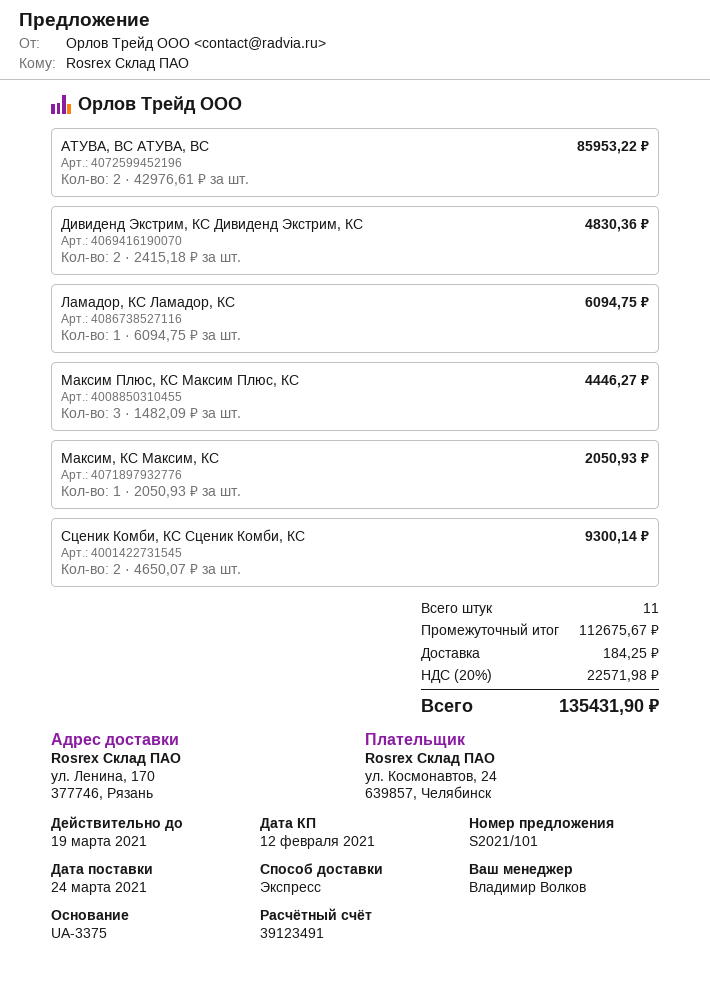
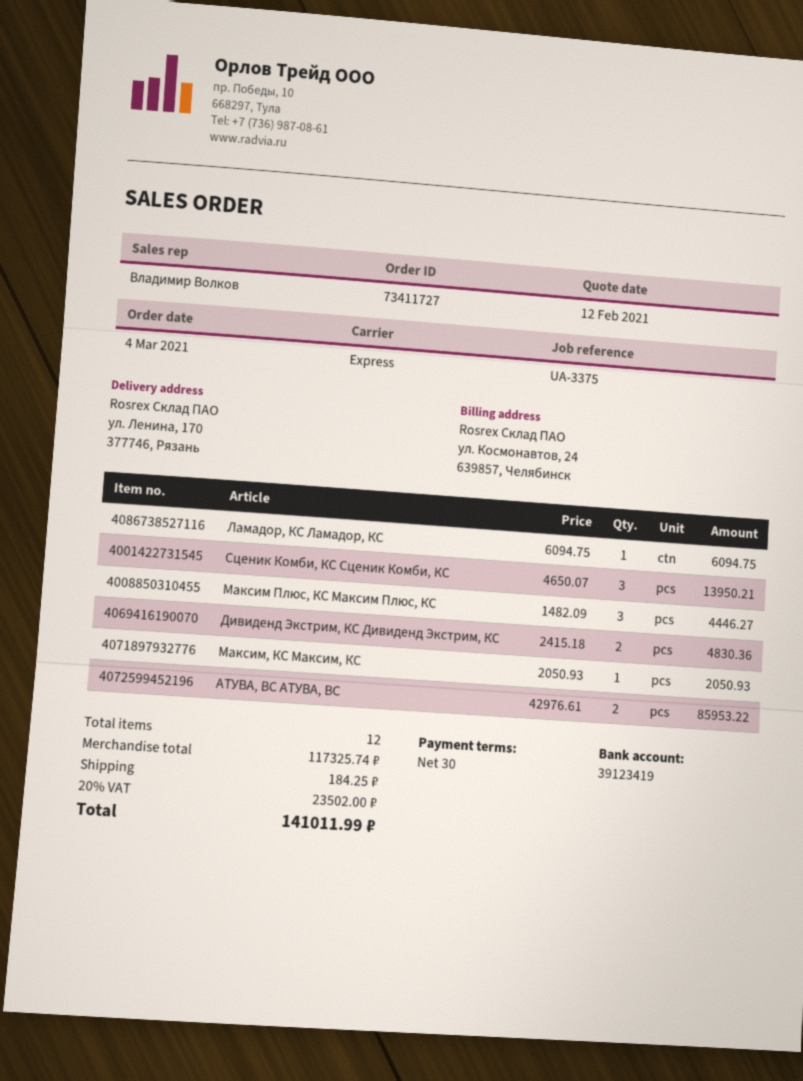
bank account: 39123491 -> 39123419
Сценик Комби, КС Сценик Комби, КС: 2 x 4650.07 = 9300.14 -> 3 x 4650.07 = 13950.21
total quantity: 11 -> 12
subtotal: 112675.67 -> 117325.74
tax: 20% = 22571.98 -> 20% = 23502.00
total: 135431.90 -> 141011.99

